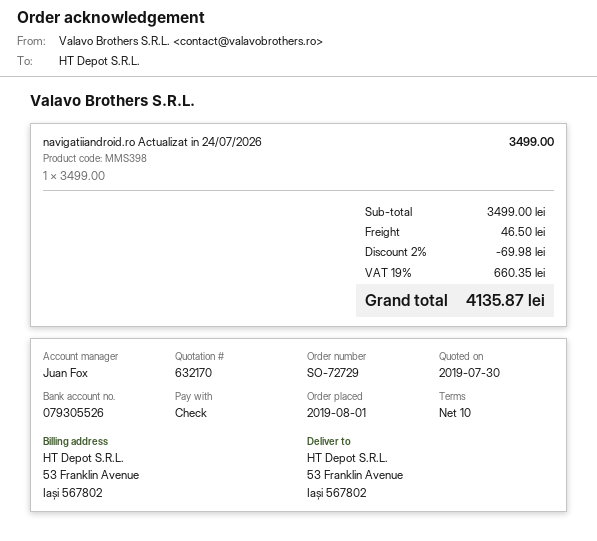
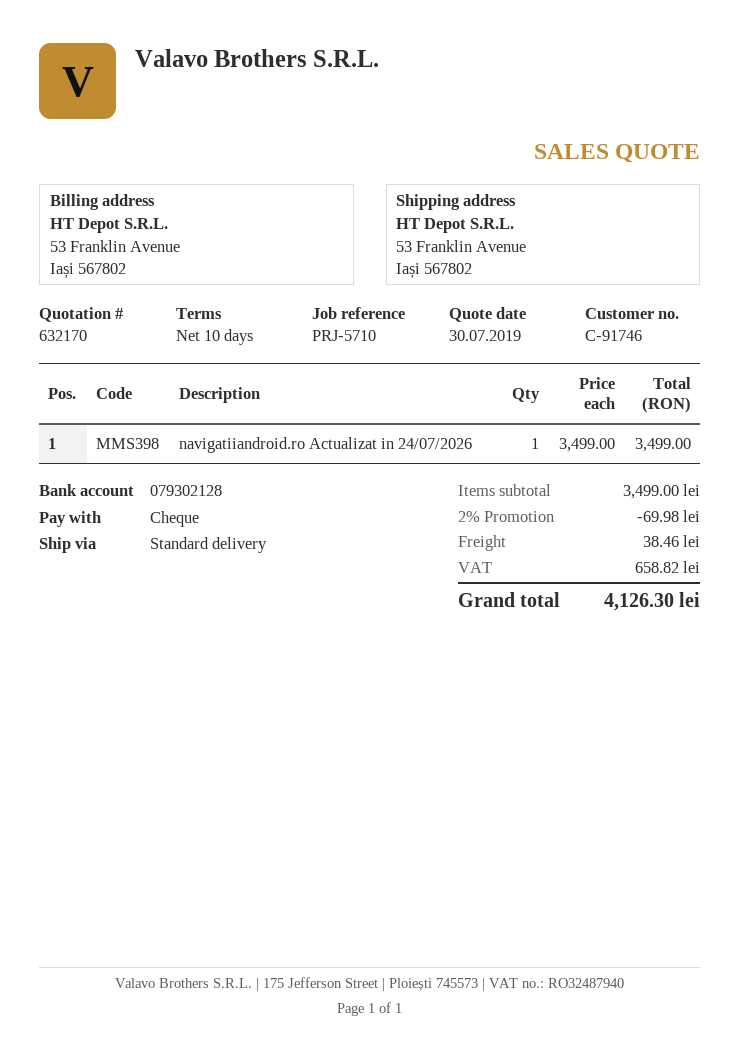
bank account: 079305526 -> 079302128
shipping: 46.50 -> 38.46
tax: 660.35 -> 658.82
total: 4135.87 -> 4126.30

